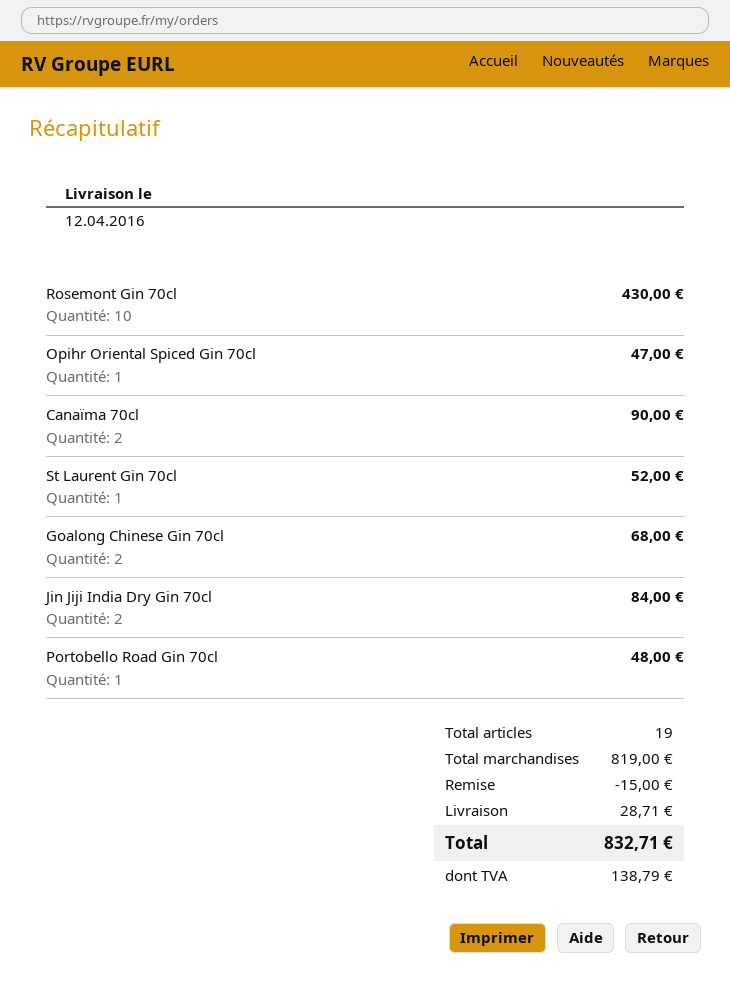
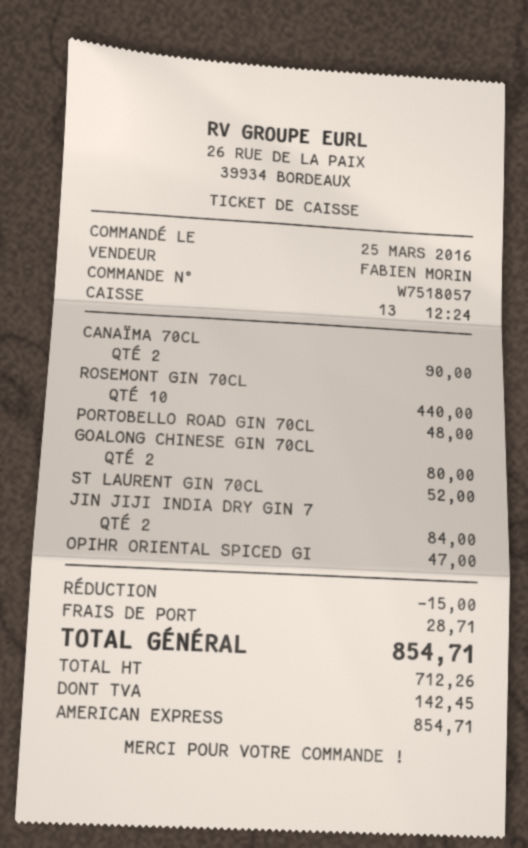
Rosemont Gin 70cl: 10 for 430.00 -> 10 for 440.00
Goalong Chinese Gin 70cl: 2 for 68.00 -> 2 for 80.00
tax: 138.79 -> 142.45
total: 832.71 -> 854.71

